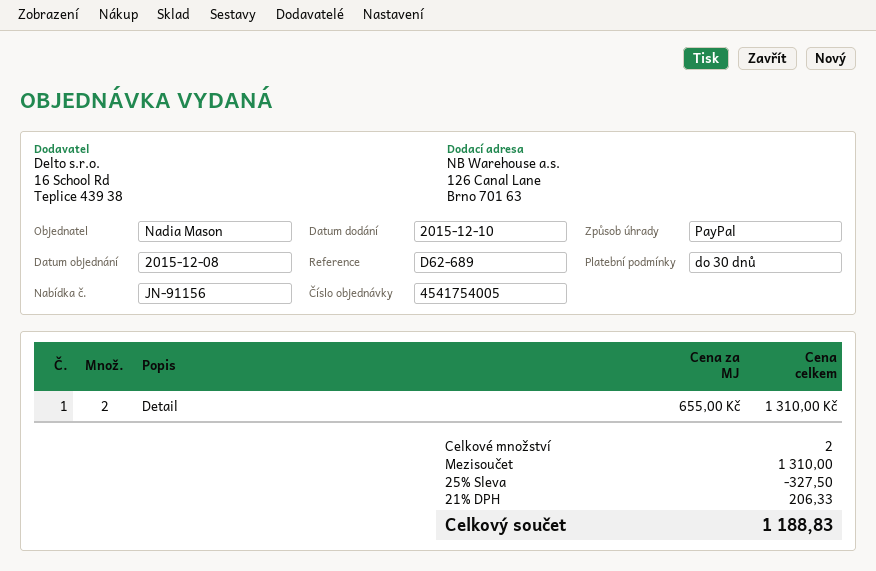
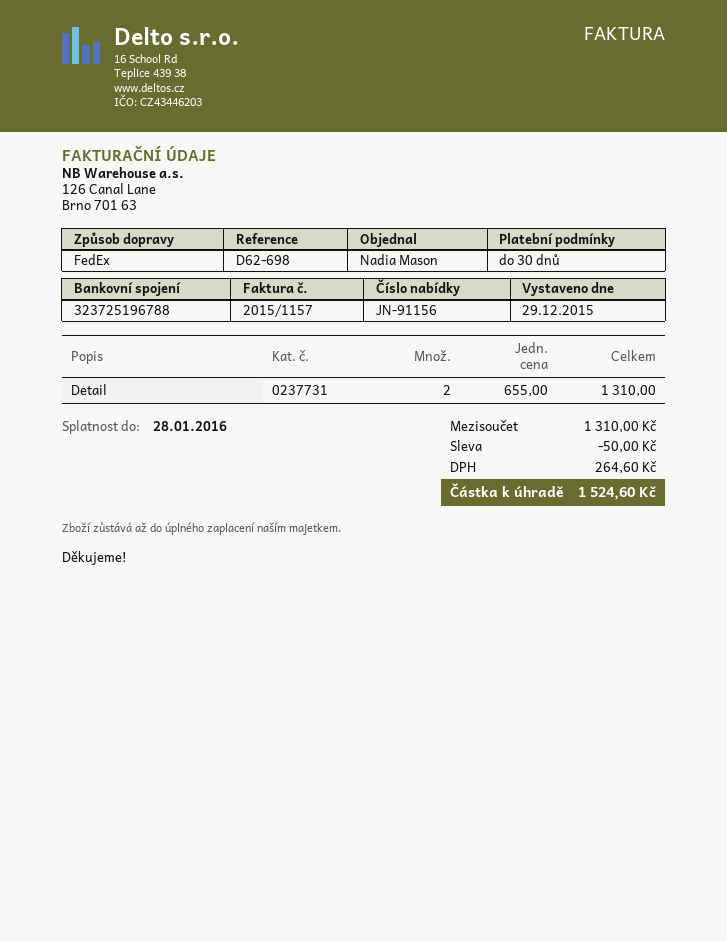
reference: D62-689 -> D62-698
discount: 327.50 -> 50.00
tax: 206.33 -> 264.60
total: 1188.83 -> 1524.60

